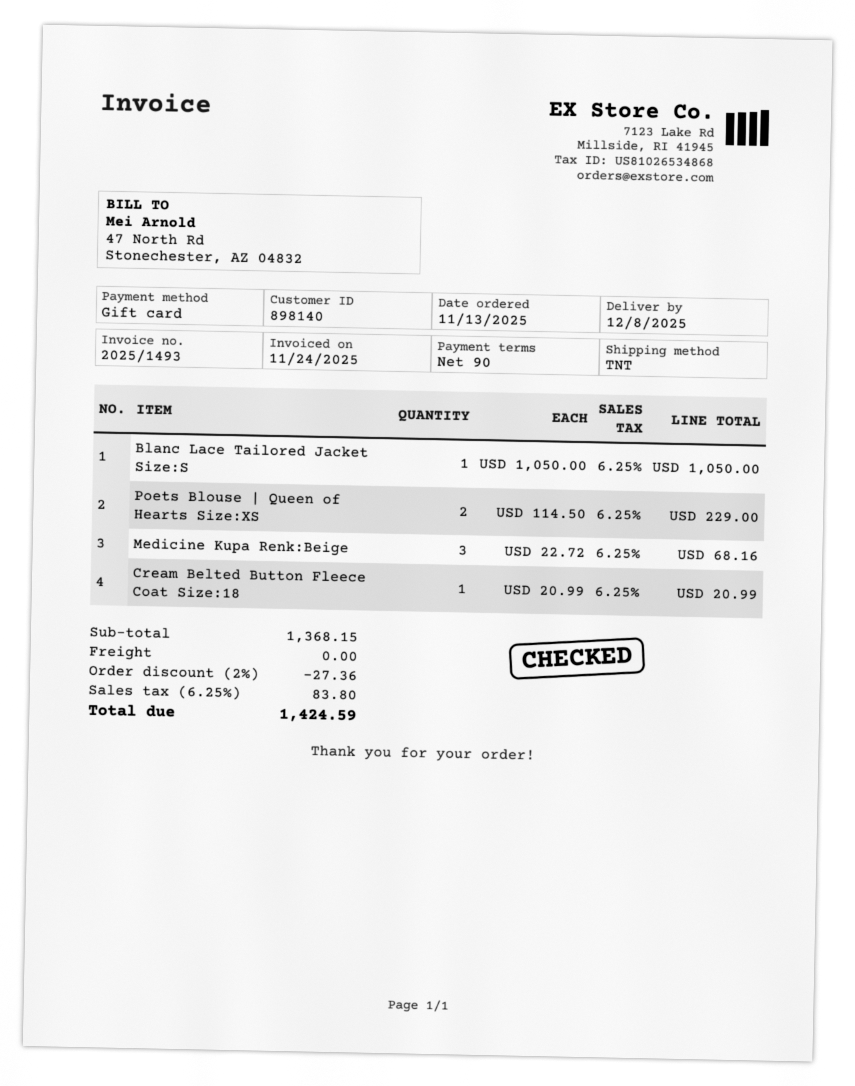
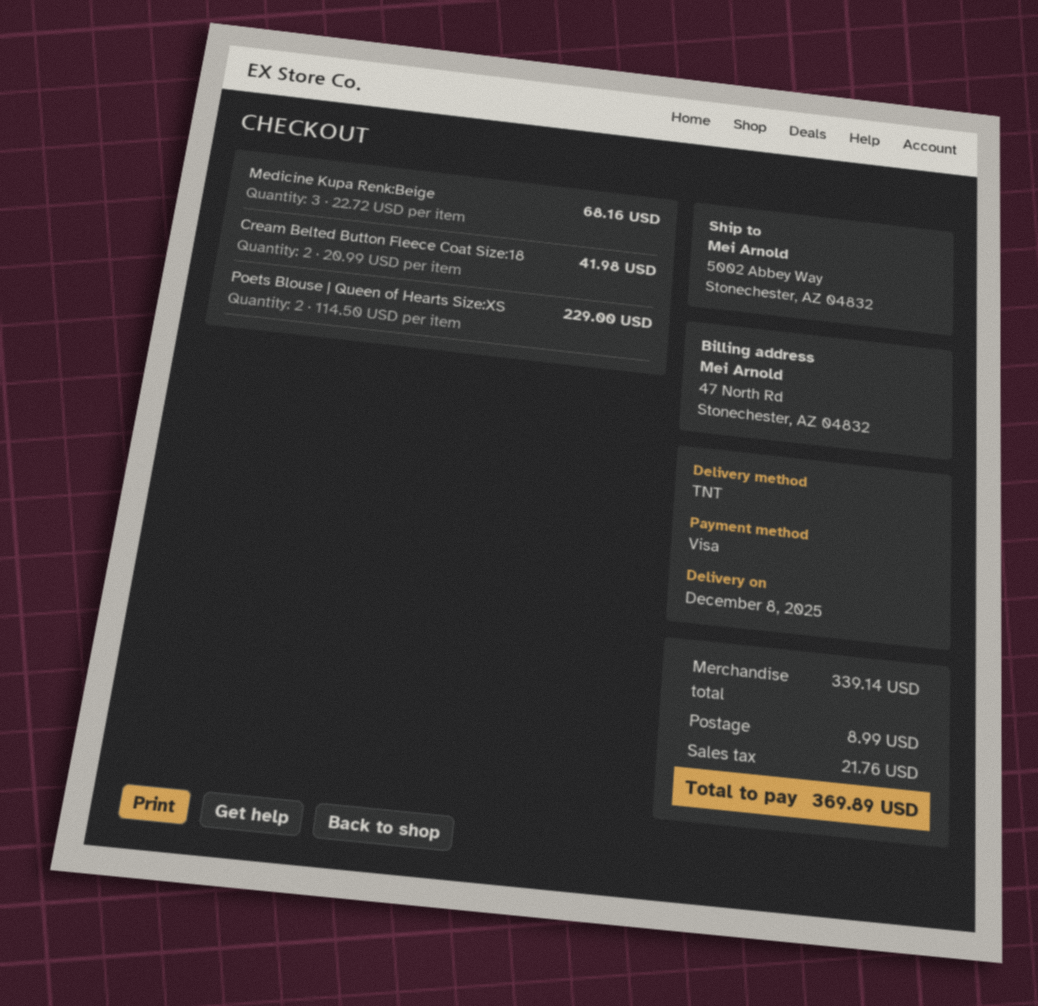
payment method: gift card -> Visa
Blanc Lace Tailored Jacket Size:S: 1 x 1050.00 = 1050.00 -> none
Cream Belted Button Fleece Coat Size:18: 1 x 20.99 = 20.99 -> 2 x 20.99 = 41.98
subtotal: 1368.15 -> 339.14
discount: 2% = 27.36 -> none
shipping: 0.00 -> 8.99
tax: 83.80 -> 21.76
total: 1424.59 -> 369.89

